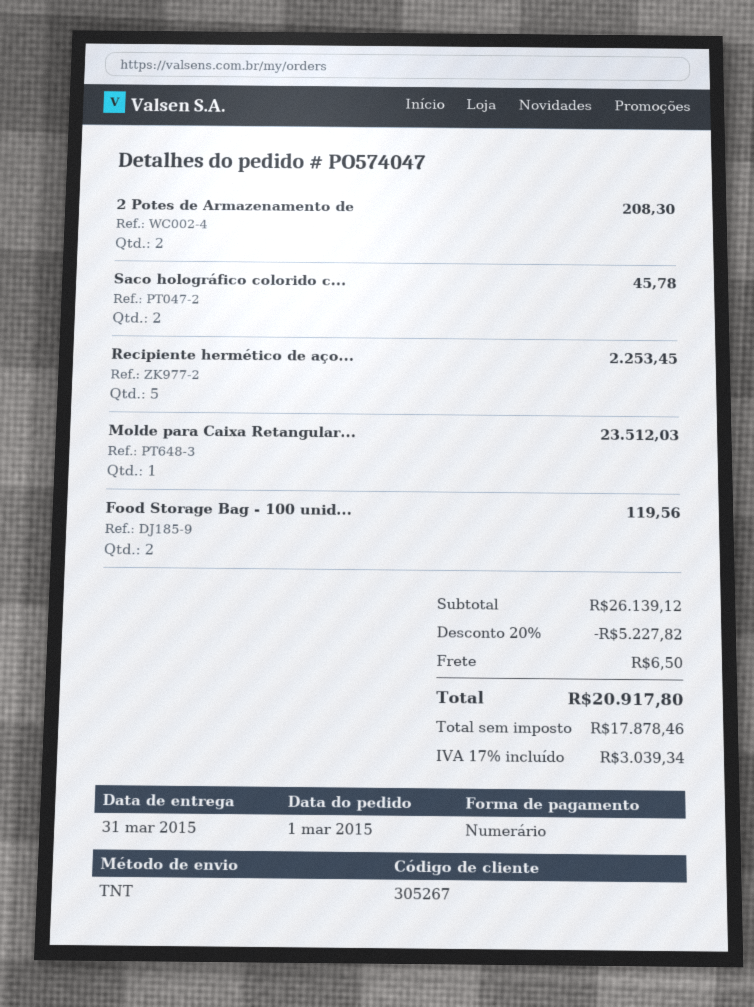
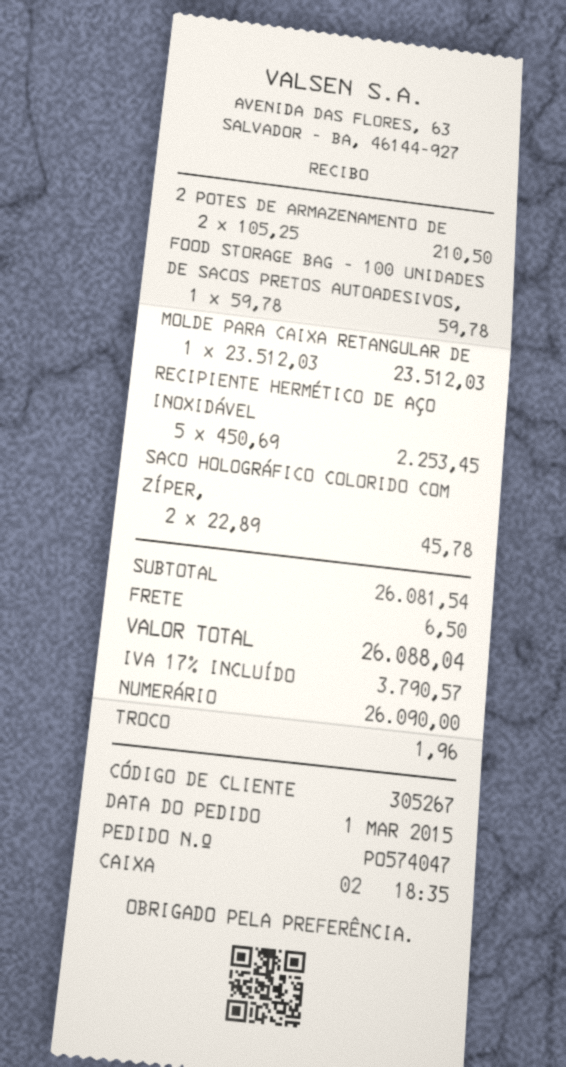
2 Potes de Armazenamento de: 2 for 208.30 -> 2 for 210.50
Food Storage Bag - 100 unid...: 2 for 119.56 -> 1 for 59.78
subtotal: 26139.12 -> 26081.54
discount: 20% = 5227.82 -> none
tax: 17% = 3039.34 -> 17% = 3790.57
total: 20917.80 -> 26088.04

